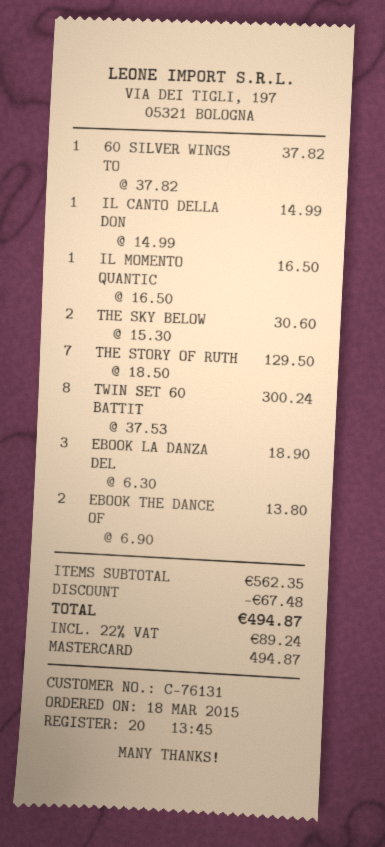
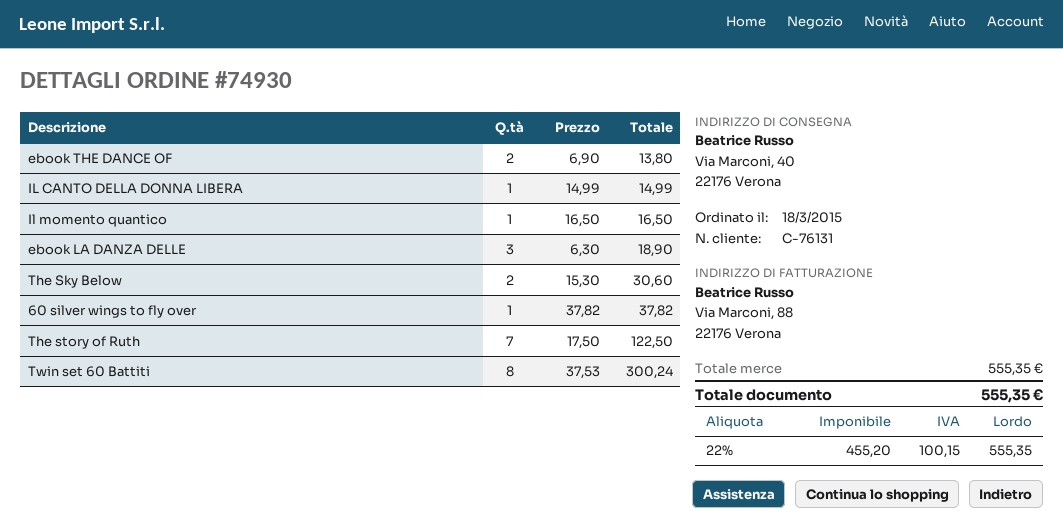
THE STORY OF RUTH: 7 x 18.50 = 129.50 -> 7 x 17.50 = 122.50
subtotal: 562.35 -> 555.35
discount: 67.48 -> none
tax: 22% = 89.24 -> 22% = 100.15
total: 494.87 -> 555.35

